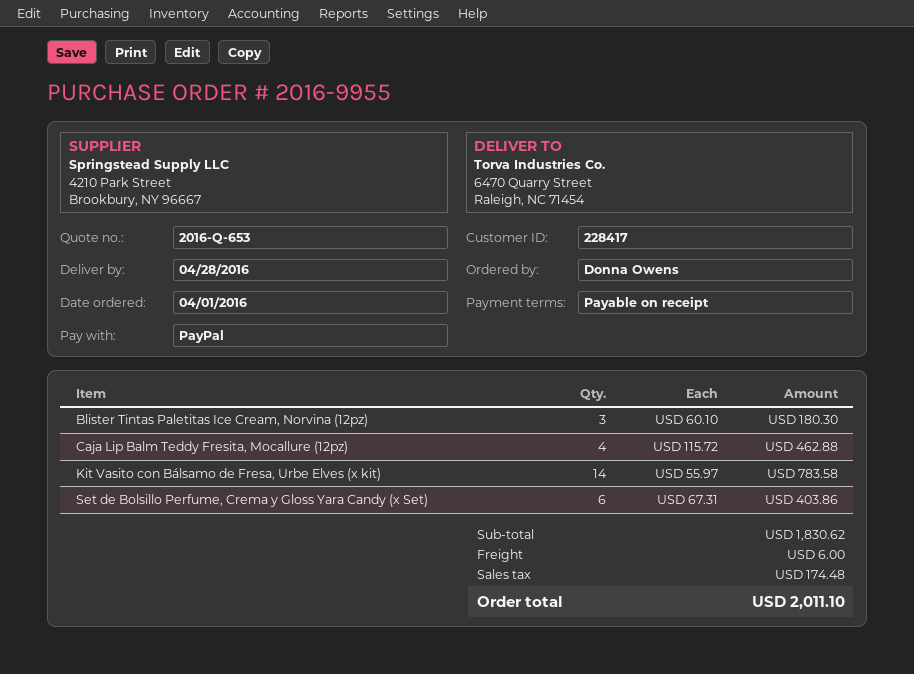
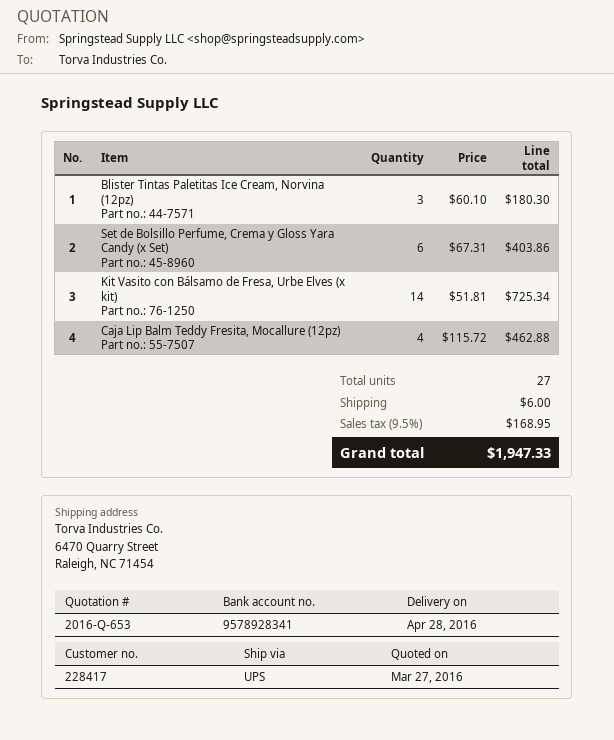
Kit Vasito con Bálsamo de Fresa, Urbe Elves (x kit): 14 x 55.97 = 783.58 -> 14 x 51.81 = 725.34
tax: 174.48 -> 168.95
total: 2011.10 -> 1947.33

